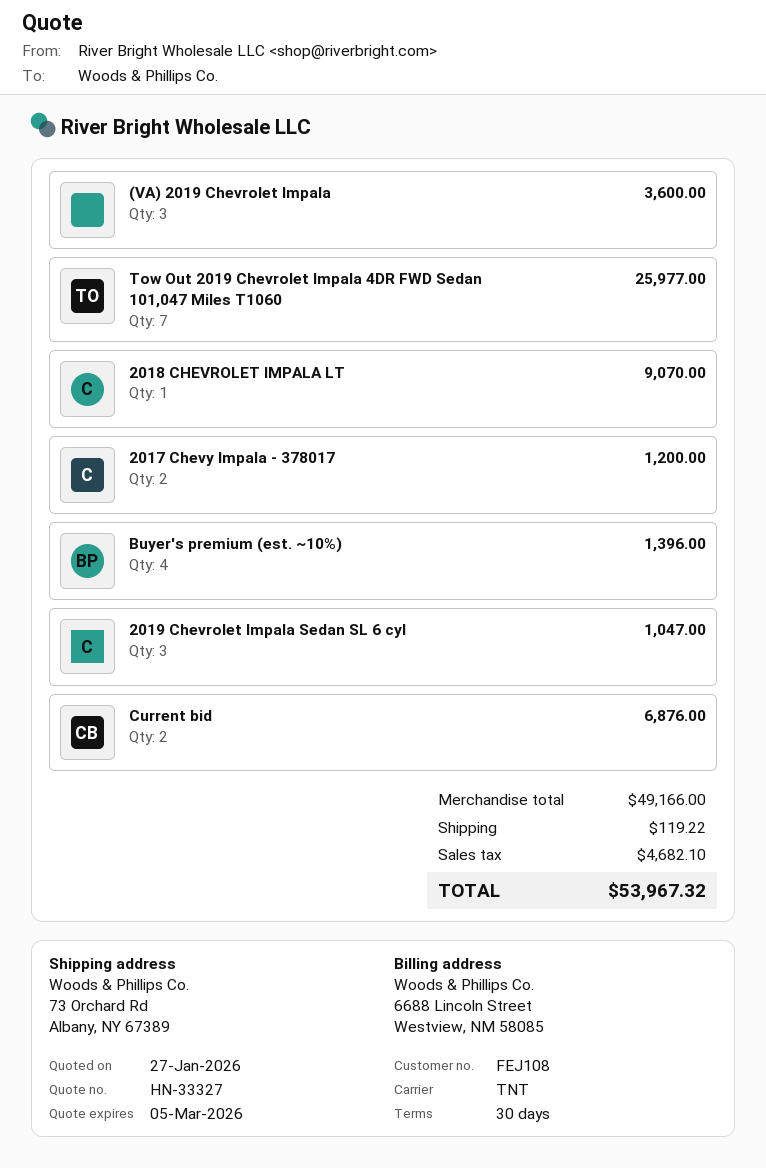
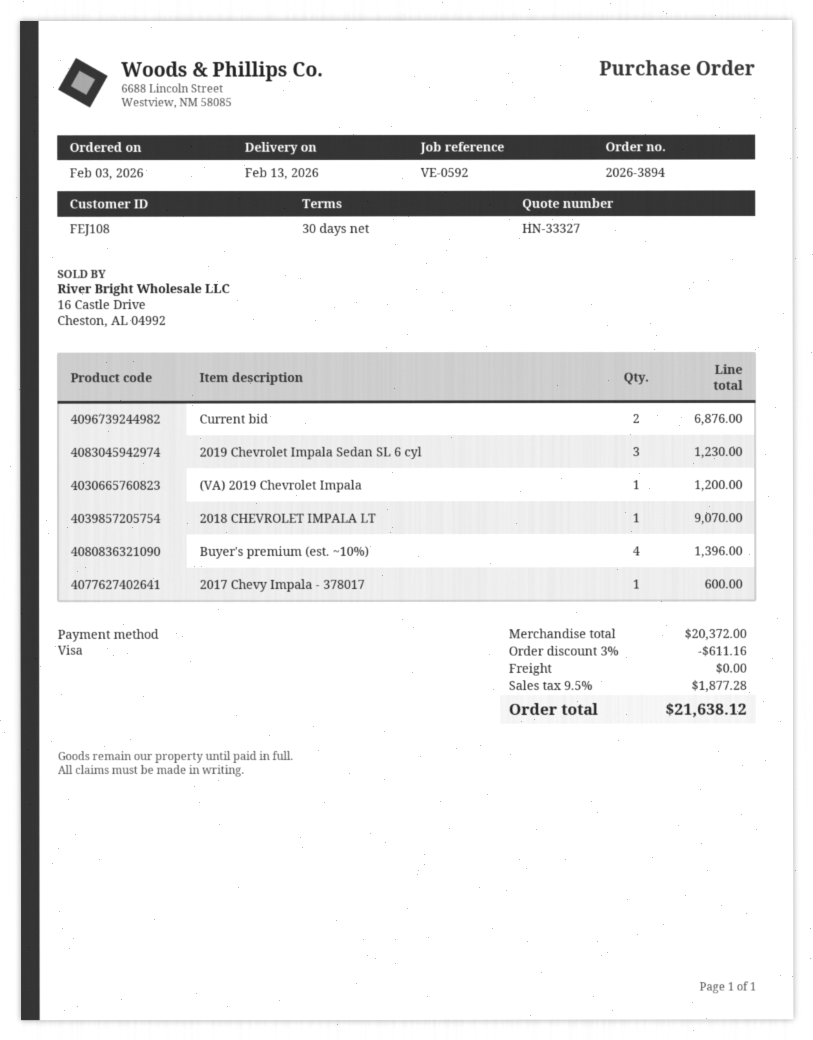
(VA) 2019 Chevrolet Impala: 3 for 3600.00 -> 1 for 1200.00
Tow Out 2019 Chevrolet Impala 4DR FWD Sedan 101,047 Miles T1060: 7 for 25977.00 -> none
2017 Chevy Impala - 378017: 2 for 1200.00 -> 1 for 600.00
2019 Chevrolet Impala Sedan SL 6 cyl: 3 for 1047.00 -> 3 for 1230.00
subtotal: 49166.00 -> 20372.00
discount: none -> 3% = 611.16
shipping: 119.22 -> 0.00
tax: 4682.10 -> 1877.28
total: 53967.32 -> 21638.12

